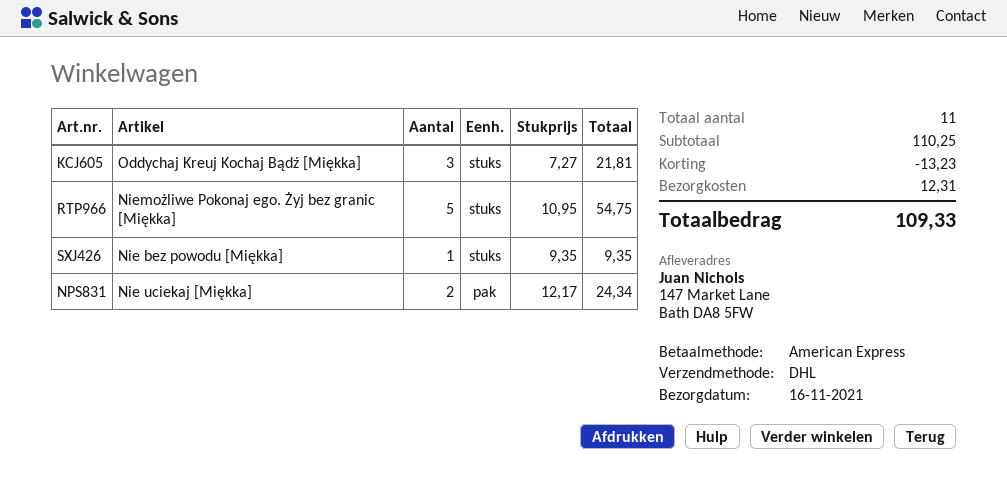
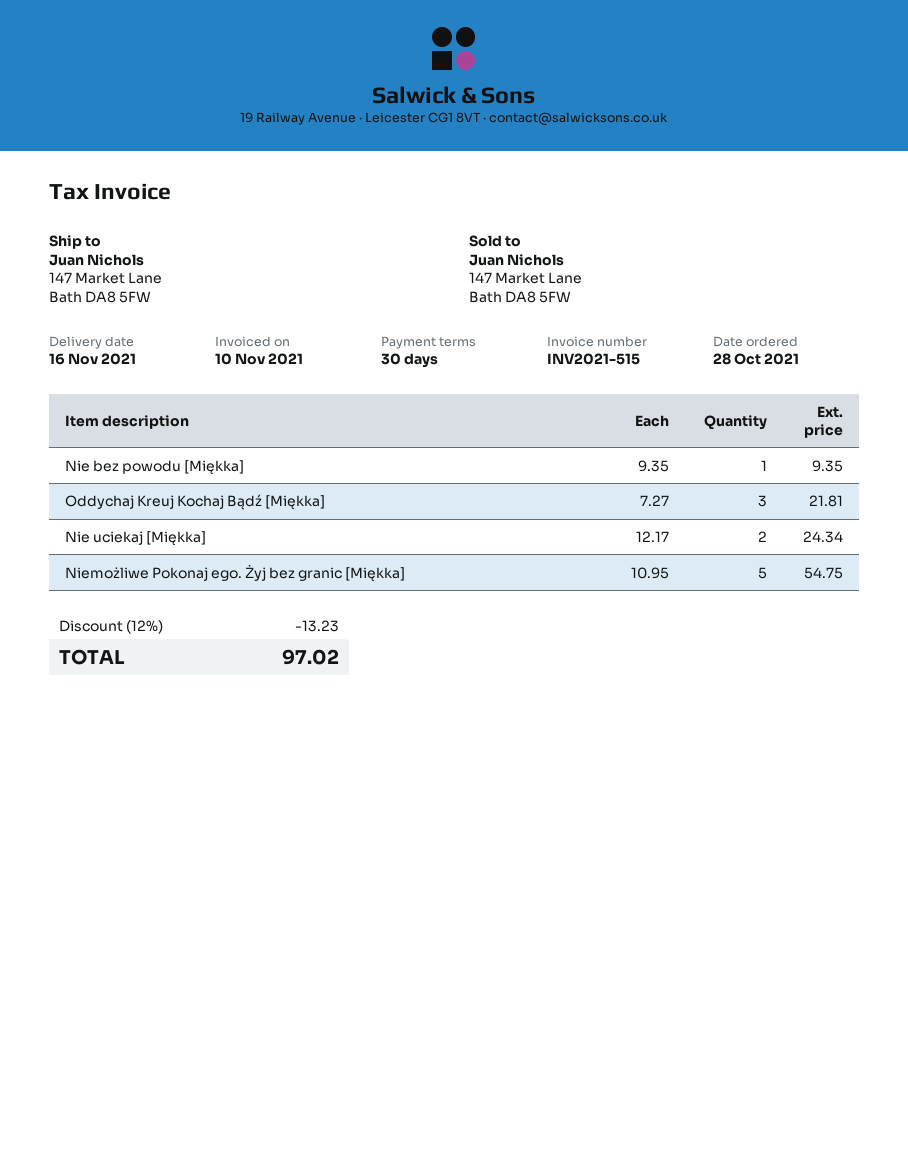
shipping: 12.31 -> none
total: 109.33 -> 97.02

